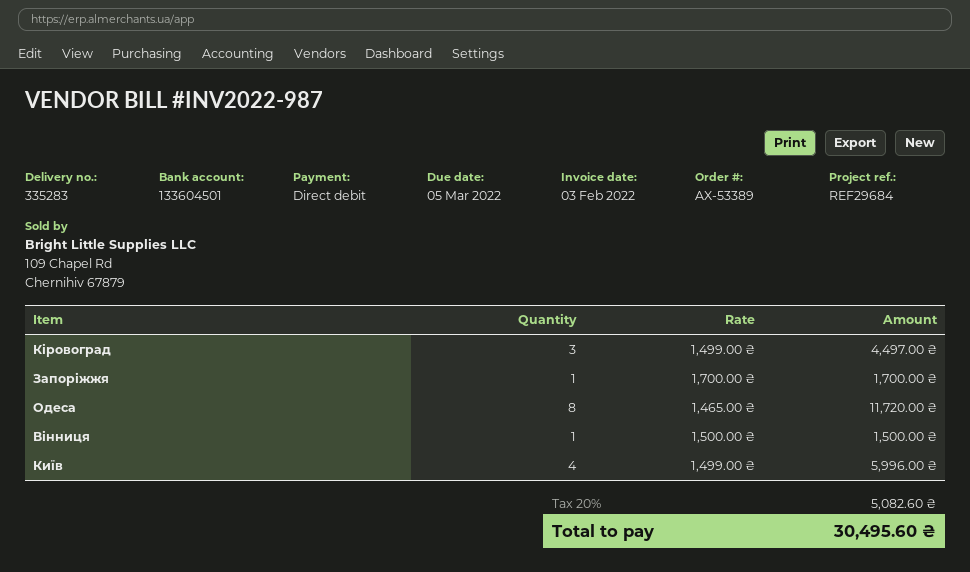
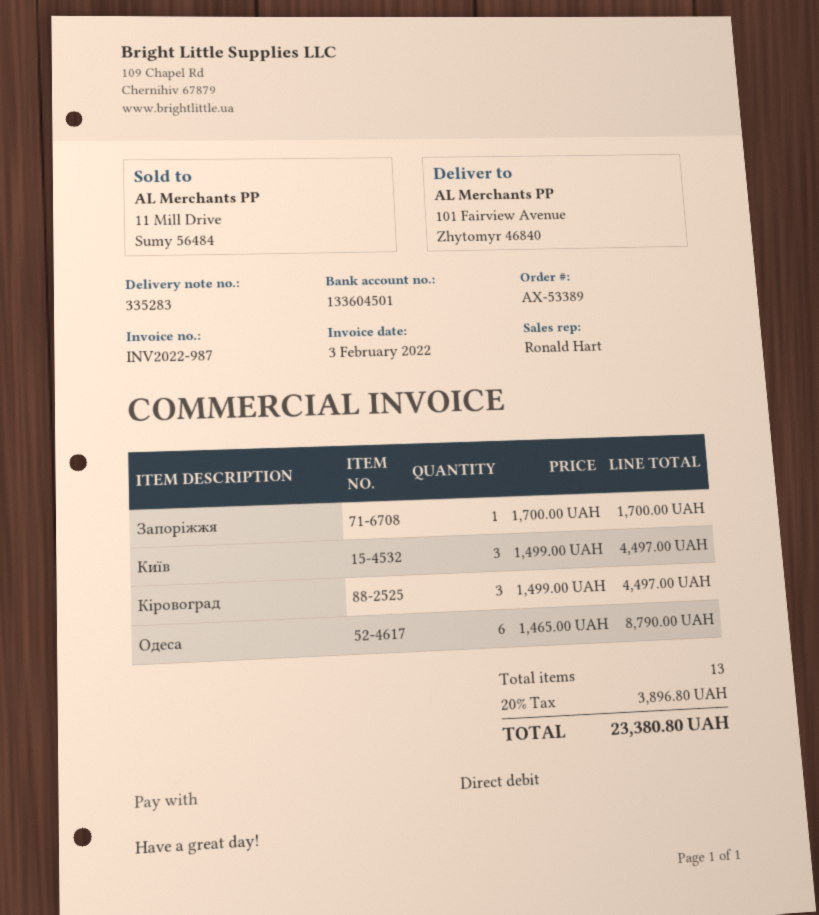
Одеса: 8 x 1465.00 = 11720.00 -> 6 x 1465.00 = 8790.00
Вінниця: 1 x 1500.00 = 1500.00 -> none
Київ: 4 x 1499.00 = 5996.00 -> 3 x 1499.00 = 4497.00
tax: 20% = 5082.60 -> 20% = 3896.80
total: 30495.60 -> 23380.80

